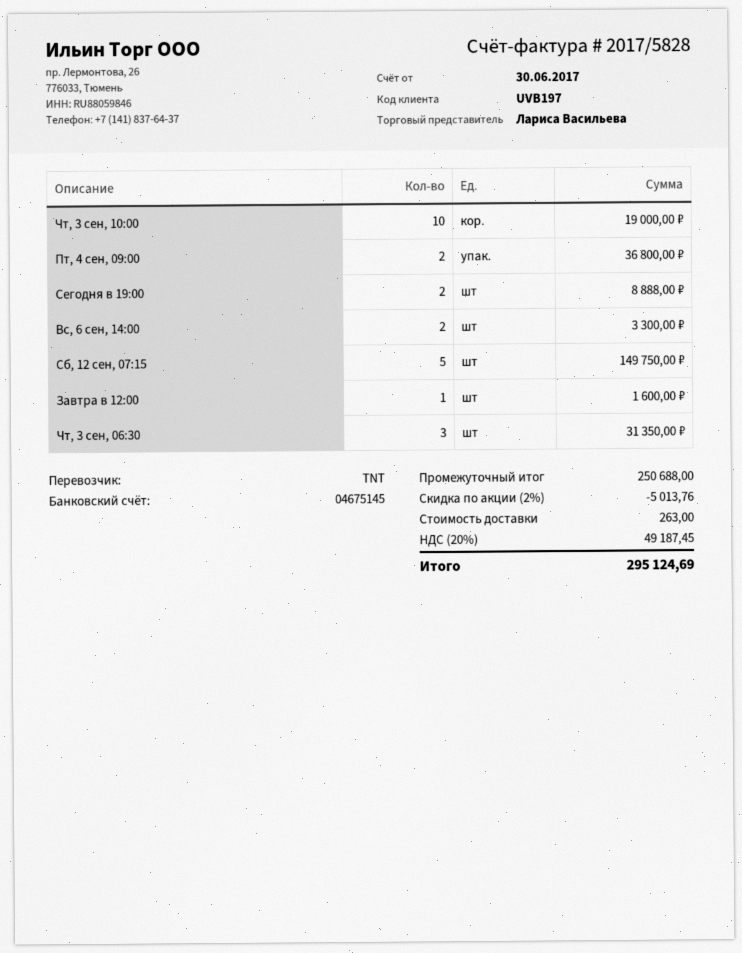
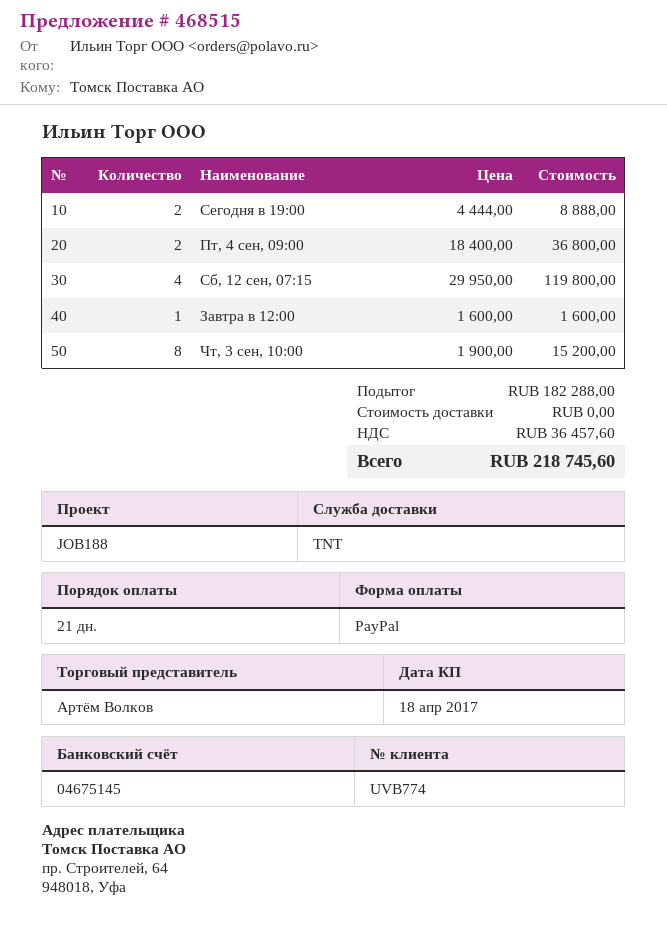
customer number: UVB197 -> UVB774
sales rep: Лариса Васильева -> Артём Волков
Чт, 3 сен, 10:00: 10 for 19000.00 -> 8 for 15200.00
Вс, 6 сен, 14:00: 2 for 3300.00 -> none
Сб, 12 сен, 07:15: 5 for 149750.00 -> 4 for 119800.00
Чт, 3 сен, 06:30: 3 for 31350.00 -> none
subtotal: 250688.00 -> 182288.00
discount: 2% = 5013.76 -> none
shipping: 263.00 -> 0.00
tax: 49187.45 -> 36457.60
total: 295124.69 -> 218745.60

